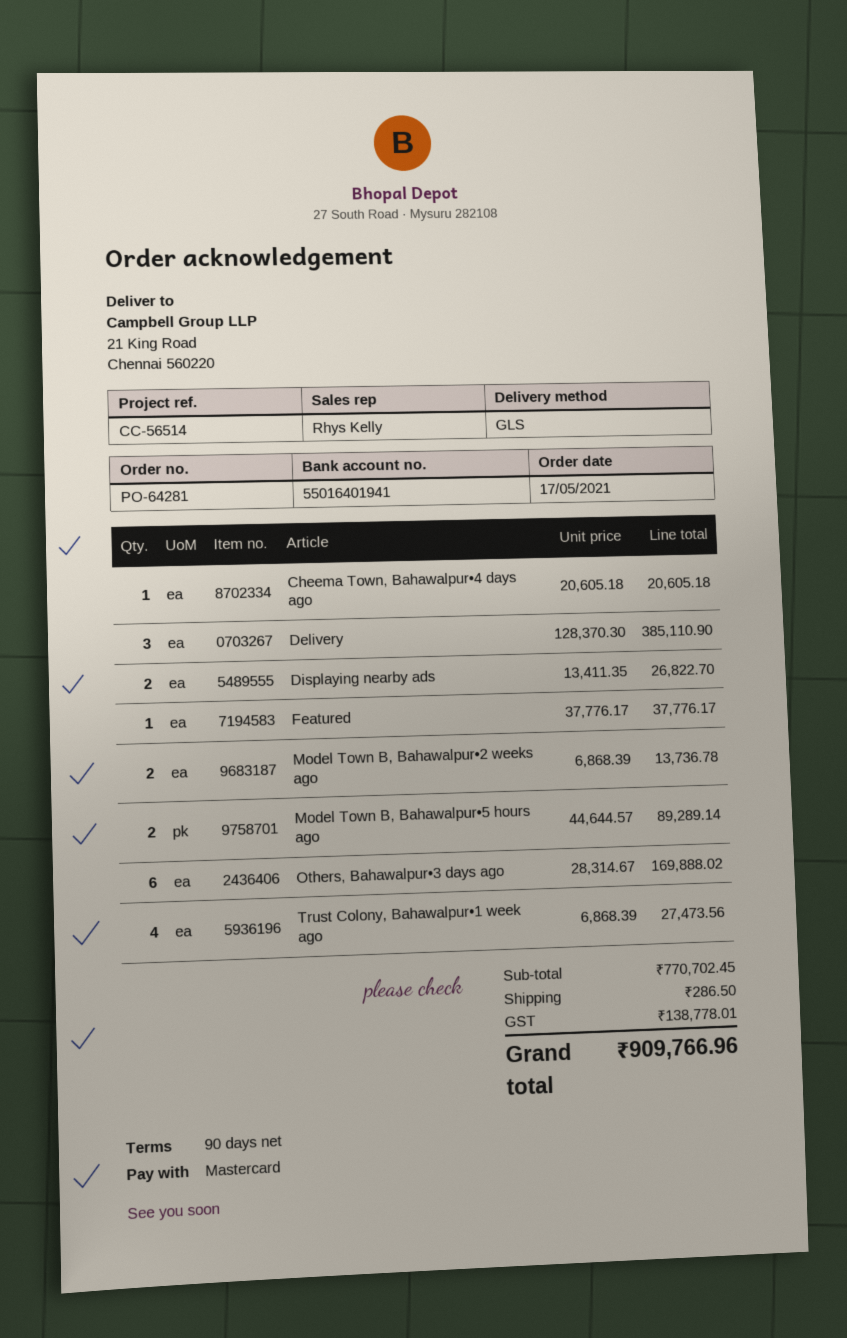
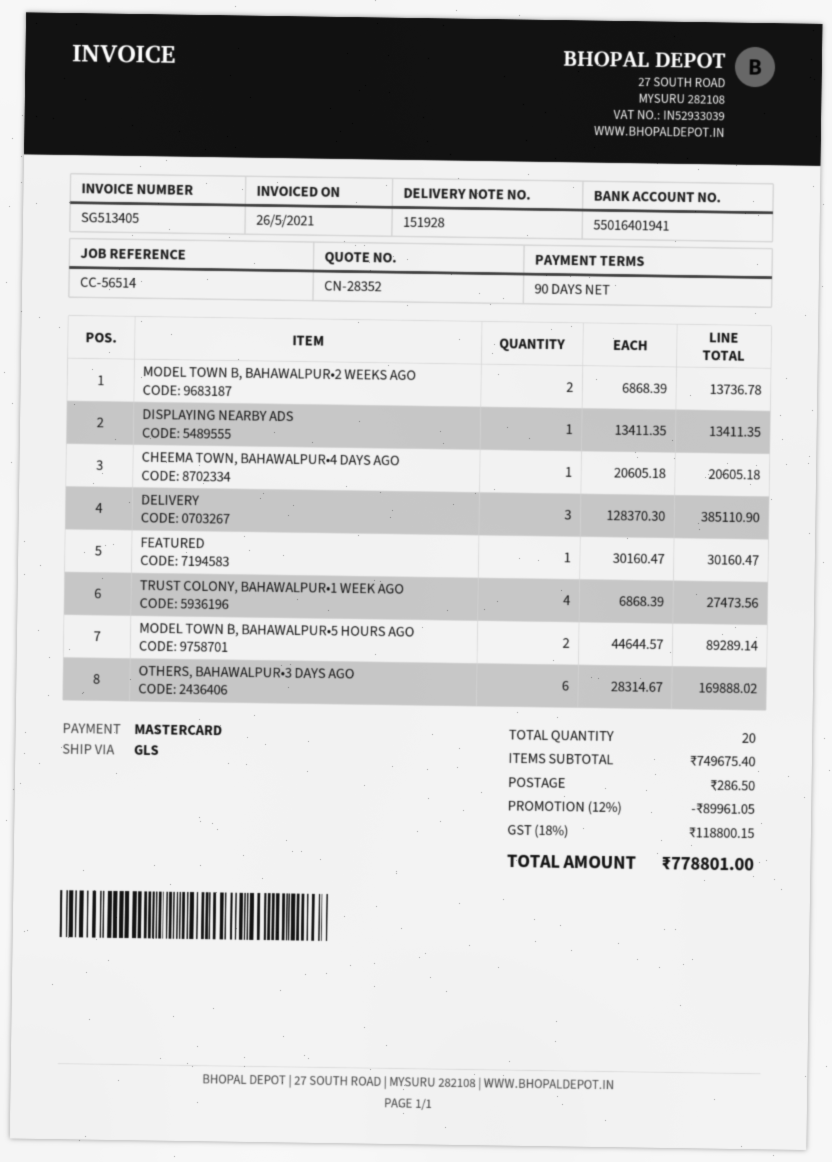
Displaying nearby ads: 2 x 13411.35 = 26822.70 -> 1 x 13411.35 = 13411.35
Featured: 1 x 37776.17 = 37776.17 -> 1 x 30160.47 = 30160.47
subtotal: 770702.45 -> 749675.40
discount: none -> 12% = 89961.05
tax: 138778.01 -> 118800.15
total: 909766.96 -> 778801.00

